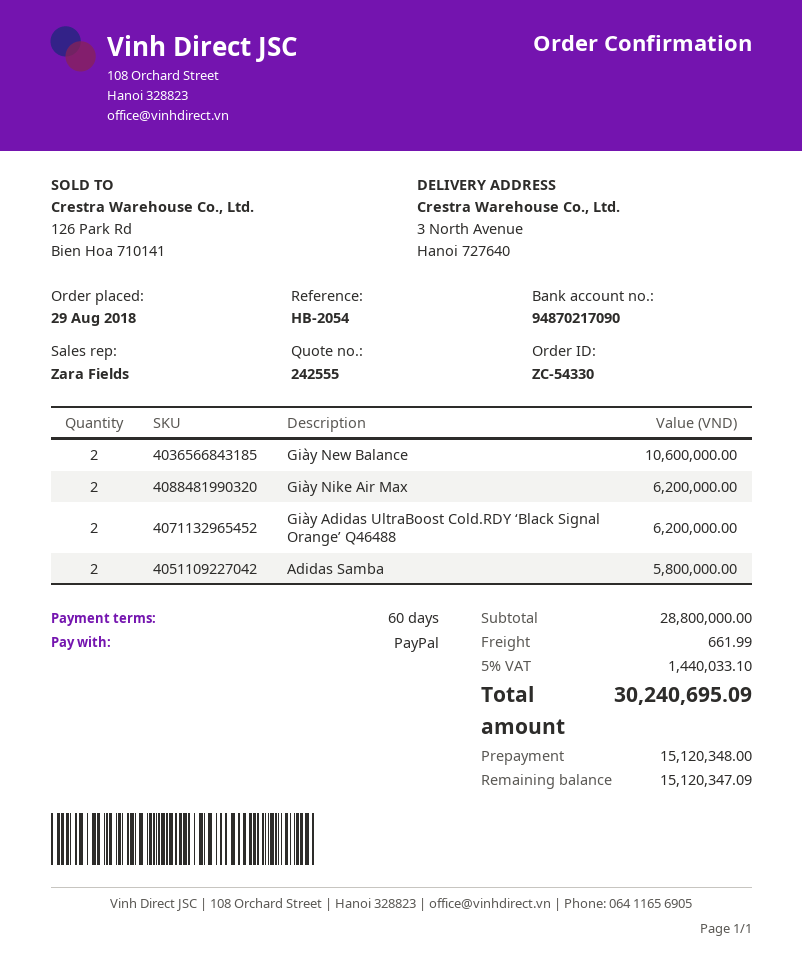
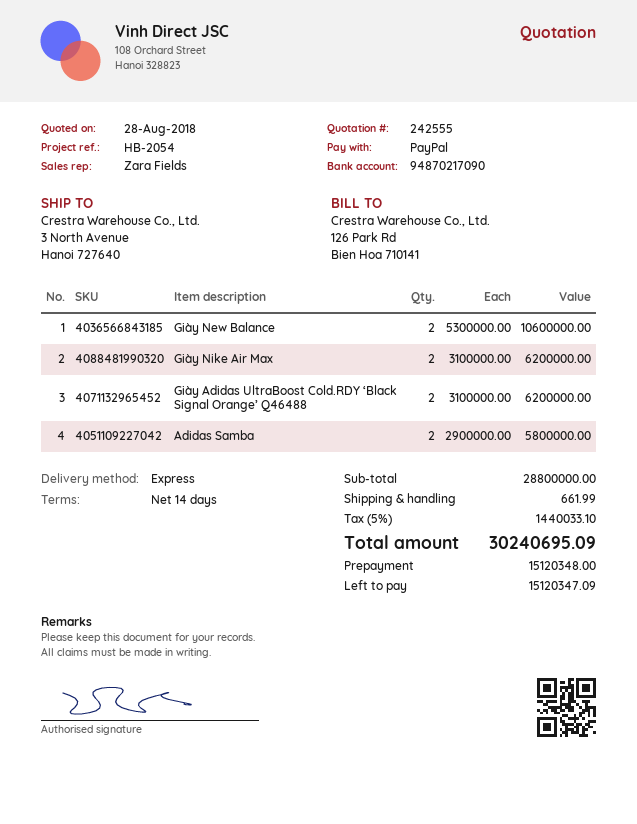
payment terms: 60 days -> 14 days

